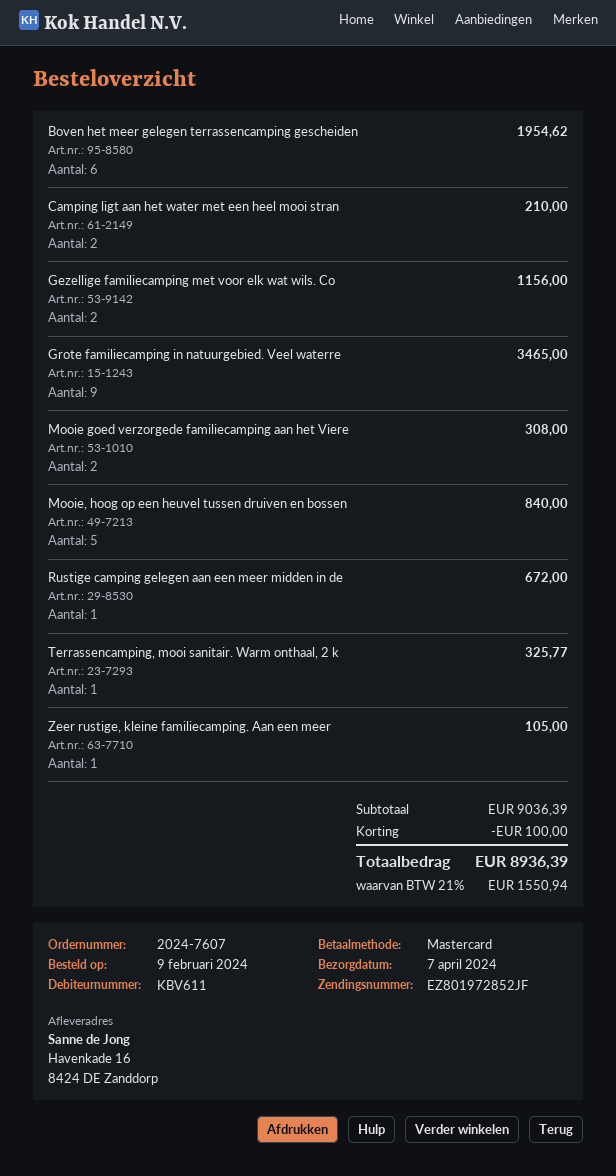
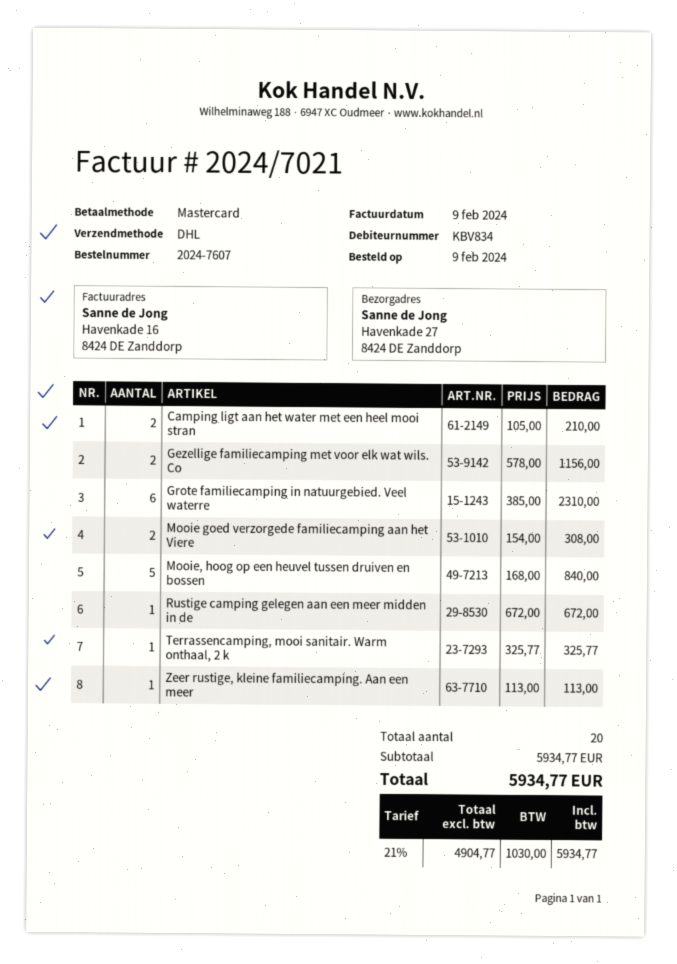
customer number: KBV611 -> KBV834
ship to: Havenkade 16, 8424 DE Zanddorp -> Havenkade 27, 8424 DE Zanddorp
Boven het meer gelegen terrassencamping gescheiden: 6 for 1954.62 -> none
Grote familiecamping in natuurgebied. Veel waterre: 9 for 3465.00 -> 6 for 2310.00
Zeer rustige, kleine familiecamping. Aan een meer: 1 for 105.00 -> 1 for 113.00
subtotal: 9036.39 -> 5934.77
discount: 100.00 -> none
tax: 21% = 1550.94 -> 21% = 1030.00
total: 8936.39 -> 5934.77

